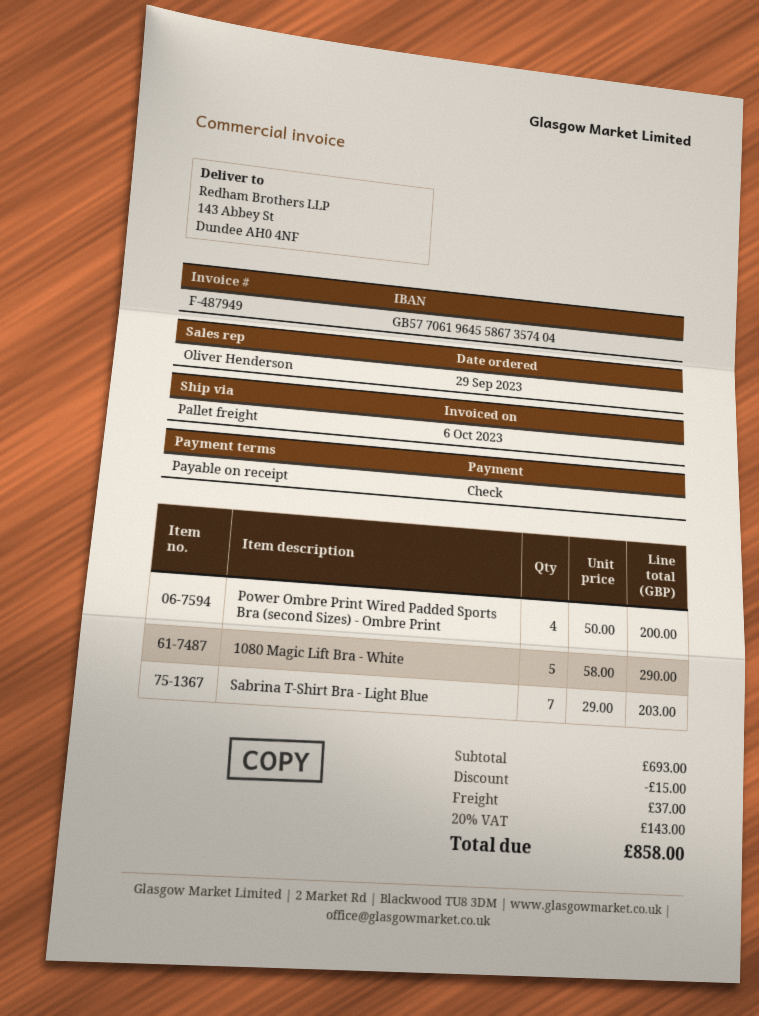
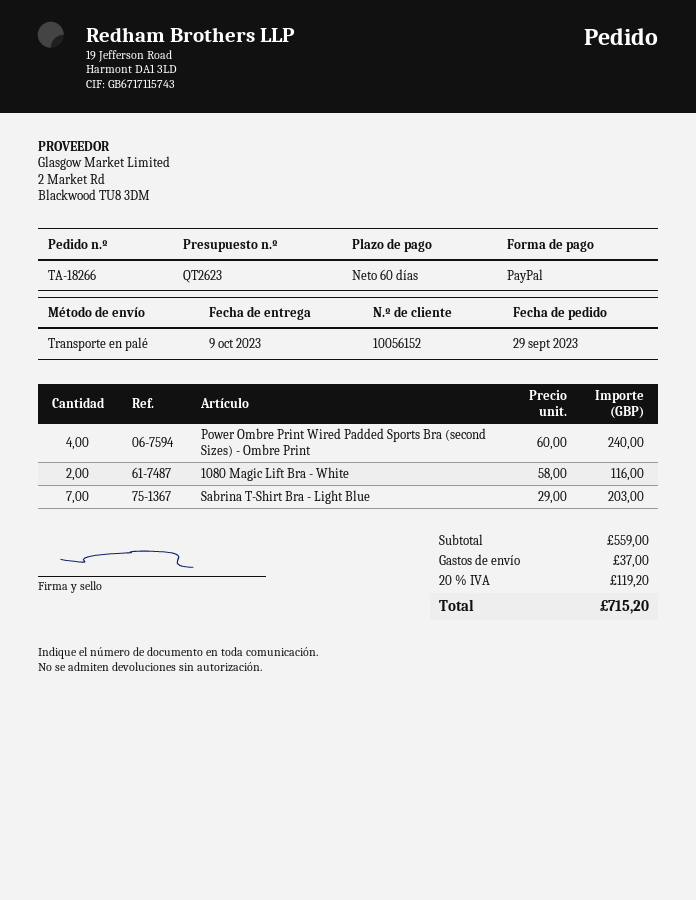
payment terms: on receipt -> 60 days
payment method: cheque -> PayPal
Power Ombre Print Wired Padded Sports Bra (second Sizes) - Ombre Print: 4 x 50.00 = 200.00 -> 4 x 60.00 = 240.00
1080 Magic Lift Bra - White: 5 x 58.00 = 290.00 -> 2 x 58.00 = 116.00
subtotal: 693.00 -> 559.00
discount: 15.00 -> none
tax: 20% = 143.00 -> 20% = 119.20
total: 858.00 -> 715.20

